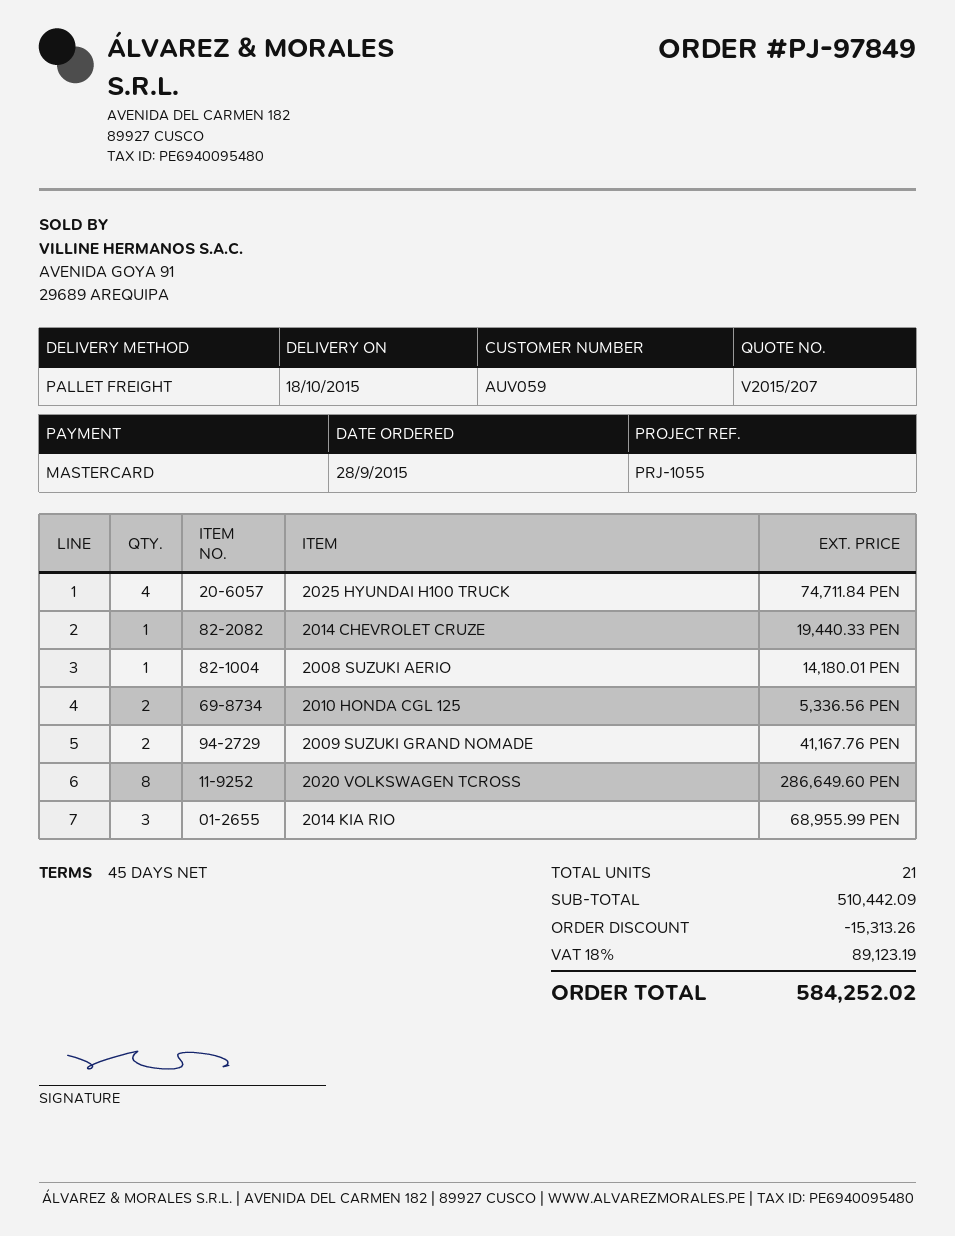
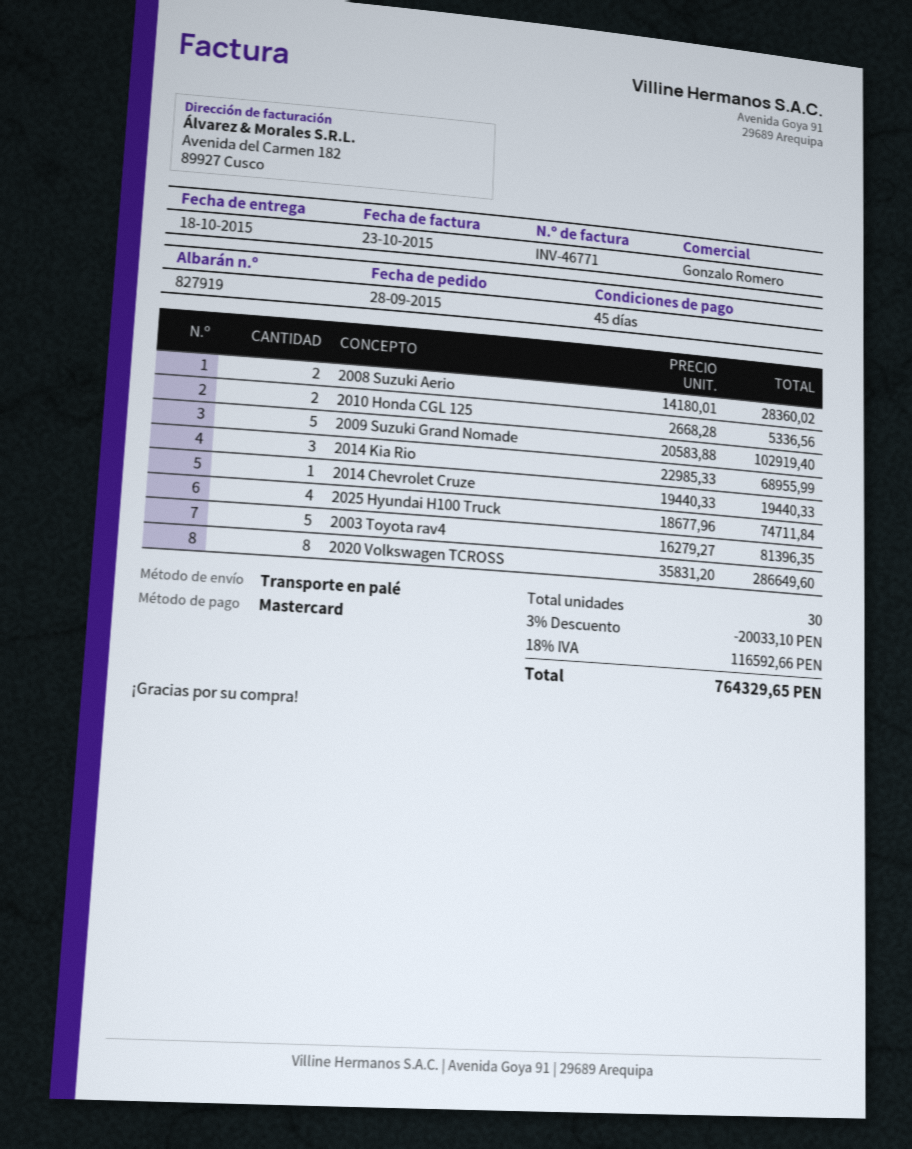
2008 SUZUKI AERIO: 1 for 14180.01 -> 2 for 28360.02
2009 SUZUKI GRAND NOMADE: 2 for 41167.76 -> 5 for 102919.40
2003 Toyota rav4: none -> 5 for 81396.35
total quantity: 21 -> 30
discount: 15313.26 -> 20033.10
tax: 18% = 89123.19 -> 18% = 116592.66
total: 584252.02 -> 764329.65

